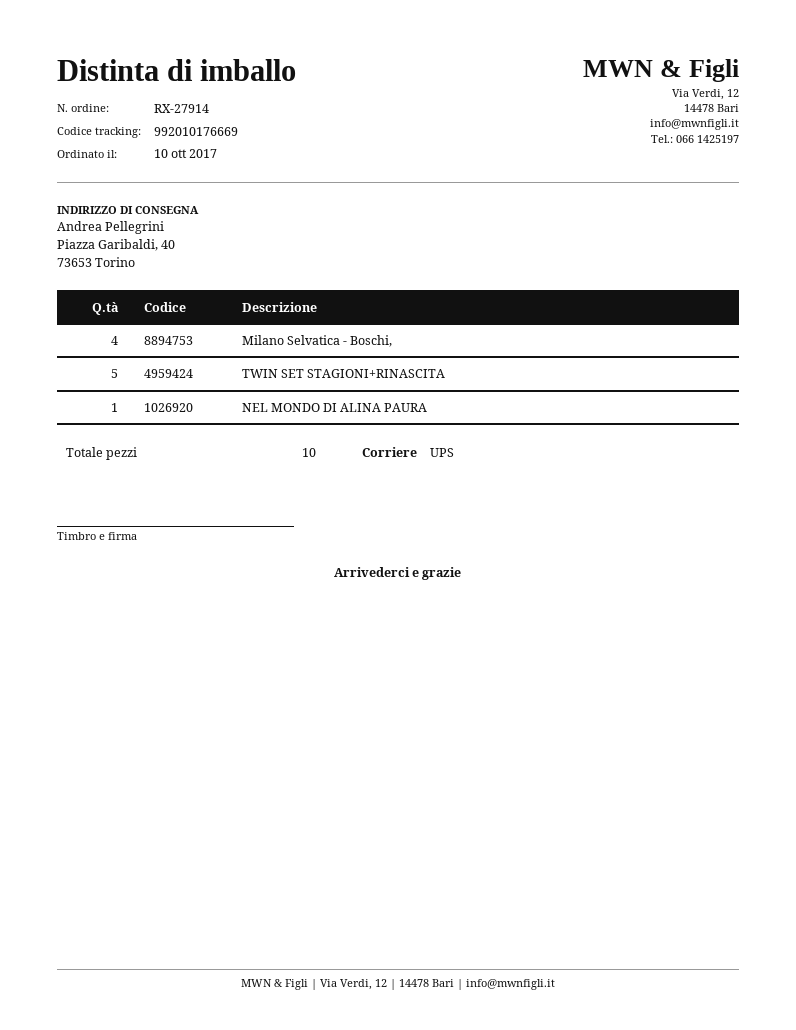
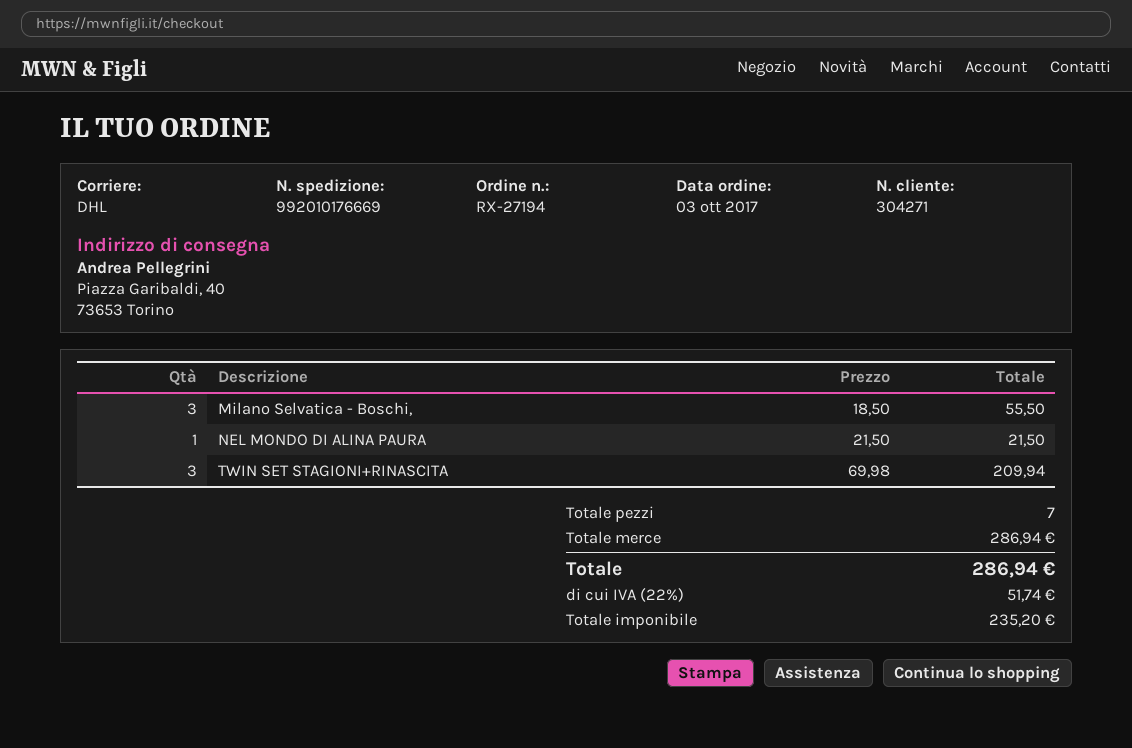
order number: RX-27914 -> RX-27194
order date: 2017-10-10 -> 2017-10-03
shipping method: UPS -> DHL
Milano Selvatica - Boschi,: 4 -> 3
TWIN SET STAGIONI+RINASCITA: 5 -> 3
total quantity: 10 -> 7

